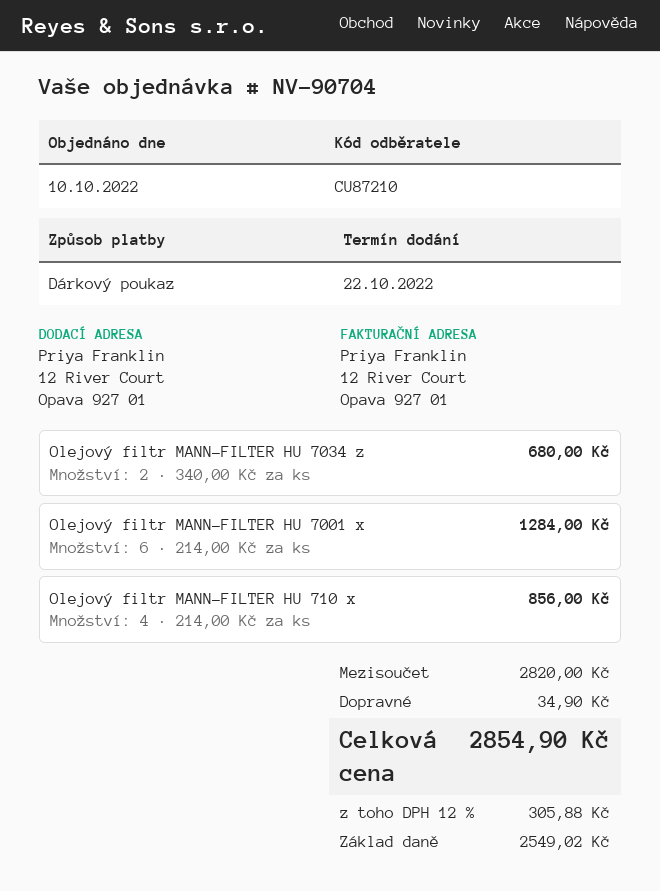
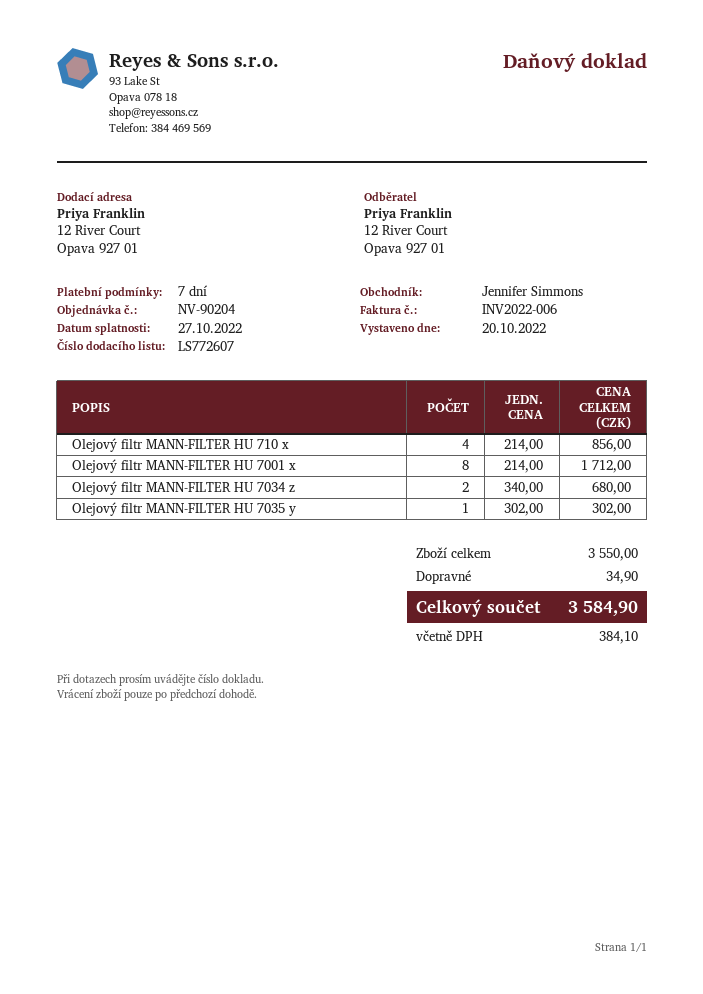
order number: NV-90704 -> NV-90204
Olejový filtr MANN-FILTER HU 7001 x: 6 x 214.00 = 1284.00 -> 8 x 214.00 = 1712.00
Olejový filtr MANN-FILTER HU 7035 y: none -> 1 x 302.00 = 302.00
subtotal: 2820.00 -> 3550.00
tax: 305.88 -> 384.10
total: 2854.90 -> 3584.90

